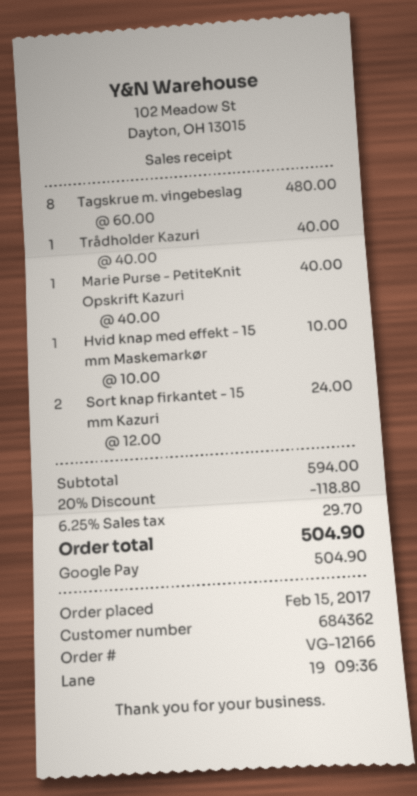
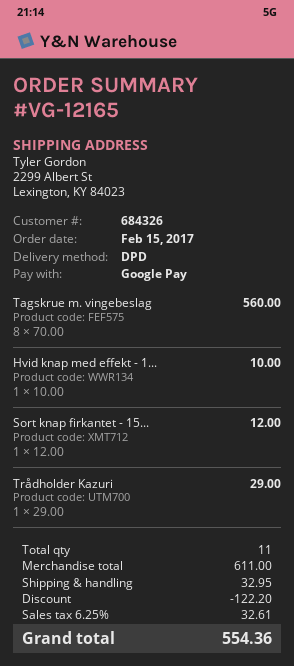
order number: VG-12166 -> VG-12165
customer number: 684362 -> 684326
Tagskrue m. vingebeslag: 8 x 60.00 = 480.00 -> 8 x 70.00 = 560.00
Trådholder Kazuri: 1 x 40.00 = 40.00 -> 1 x 29.00 = 29.00
Marie Purse - PetiteKnit Opskrift Kazuri: 1 x 40.00 = 40.00 -> none
Sort knap firkantet - 15 mm Kazuri: 2 x 12.00 = 24.00 -> 1 x 12.00 = 12.00
subtotal: 594.00 -> 611.00
discount: 118.80 -> 122.20
shipping: none -> 32.95
tax: 6.25% = 29.70 -> 6.25% = 32.61
total: 504.90 -> 554.36

